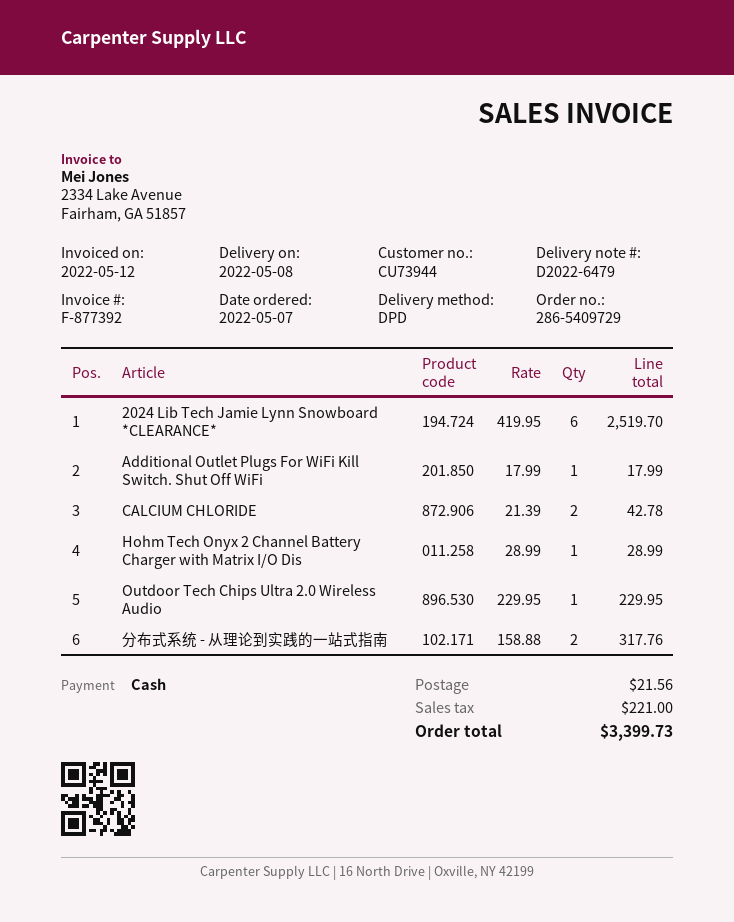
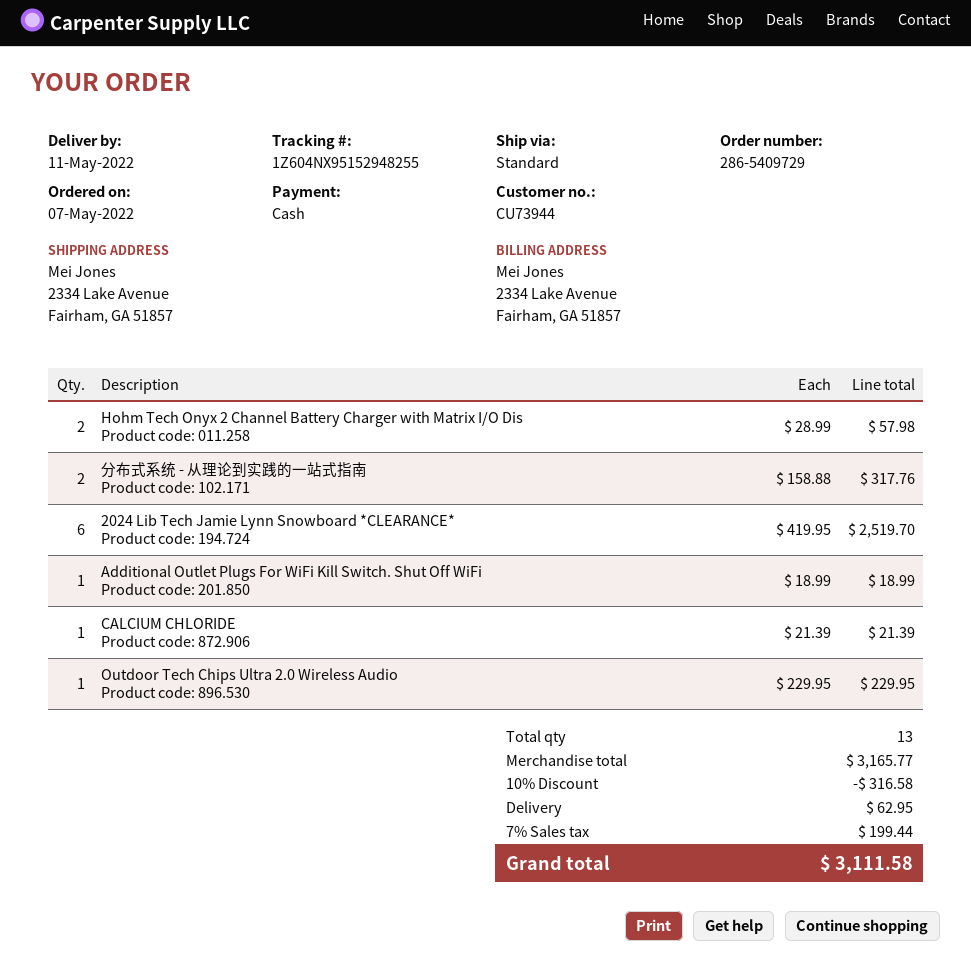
delivery date: 2022-05-08 -> 2022-05-11
shipping method: DPD -> standard
Additional Outlet Plugs For WiFi Kill Switch. Shut Off WiFi: 1 x 17.99 = 17.99 -> 1 x 18.99 = 18.99
CALCIUM CHLORIDE: 2 x 21.39 = 42.78 -> 1 x 21.39 = 21.39
Hohm Tech Onyx 2 Channel Battery Charger with Matrix I/O Dis: 1 x 28.99 = 28.99 -> 2 x 28.99 = 57.98
discount: none -> 10% = 316.58
shipping: 21.56 -> 62.95
tax: 221.00 -> 199.44
total: 3399.73 -> 3111.58

